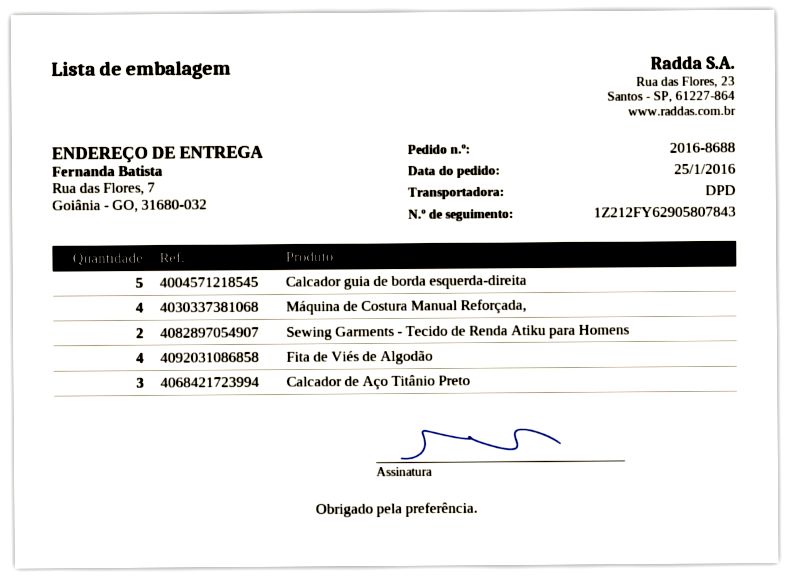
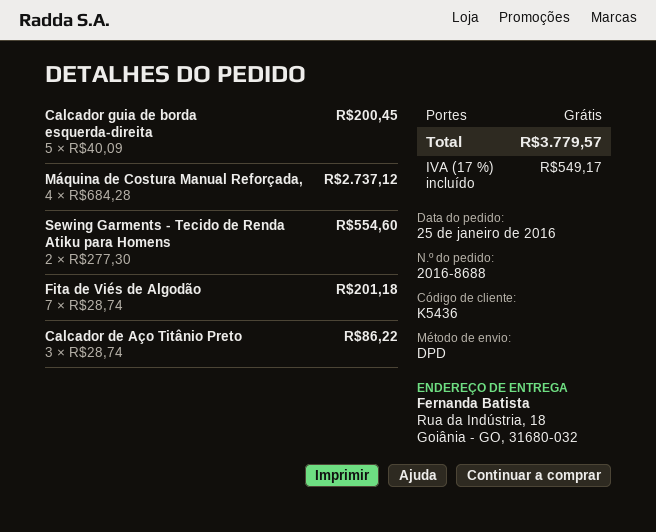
ship to: Rua das Flores, 7, Goiânia - GO, 31680-032 -> Rua da Indústria, 18, Goiânia - GO, 31680-032
Fita de Viés de Algodão: 4 -> 7

